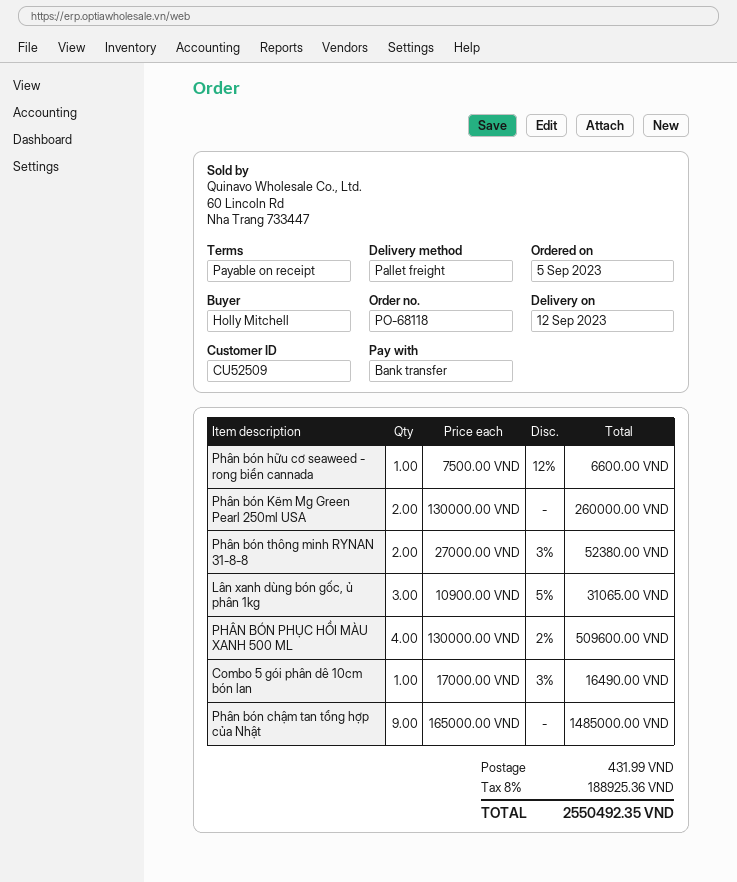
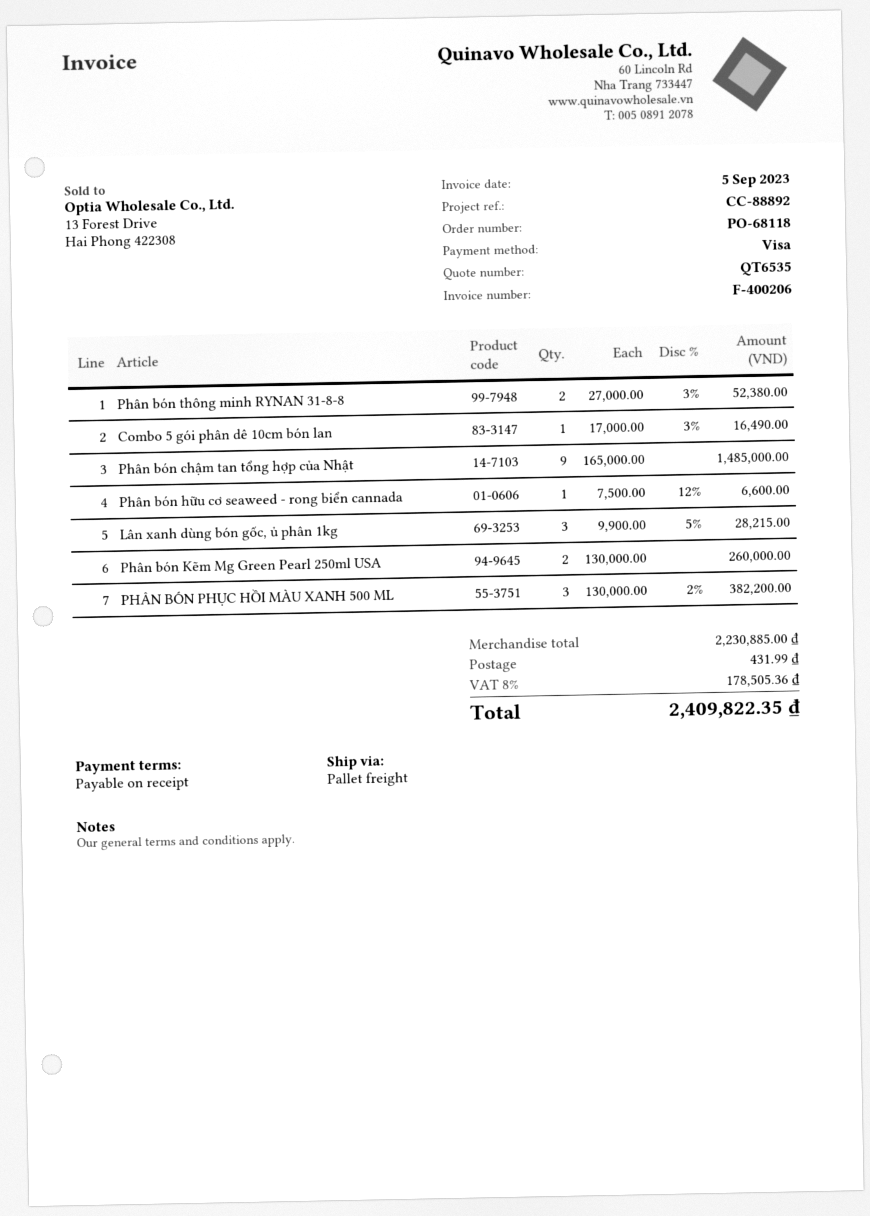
payment method: bank transfer -> Visa
Lân xanh dùng bón gốc, ủ phân 1kg: 3 x 10900.00 - 5% = 31065.00 -> 3 x 9900.00 - 5% = 28215.00
PHÂN BÓN PHỤC HỒI MÀU XANH 500 ML: 4 x 130000.00 - 2% = 509600.00 -> 3 x 130000.00 - 2% = 382200.00
tax: 8% = 188925.36 -> 8% = 178505.36
total: 2550492.35 -> 2409822.35

